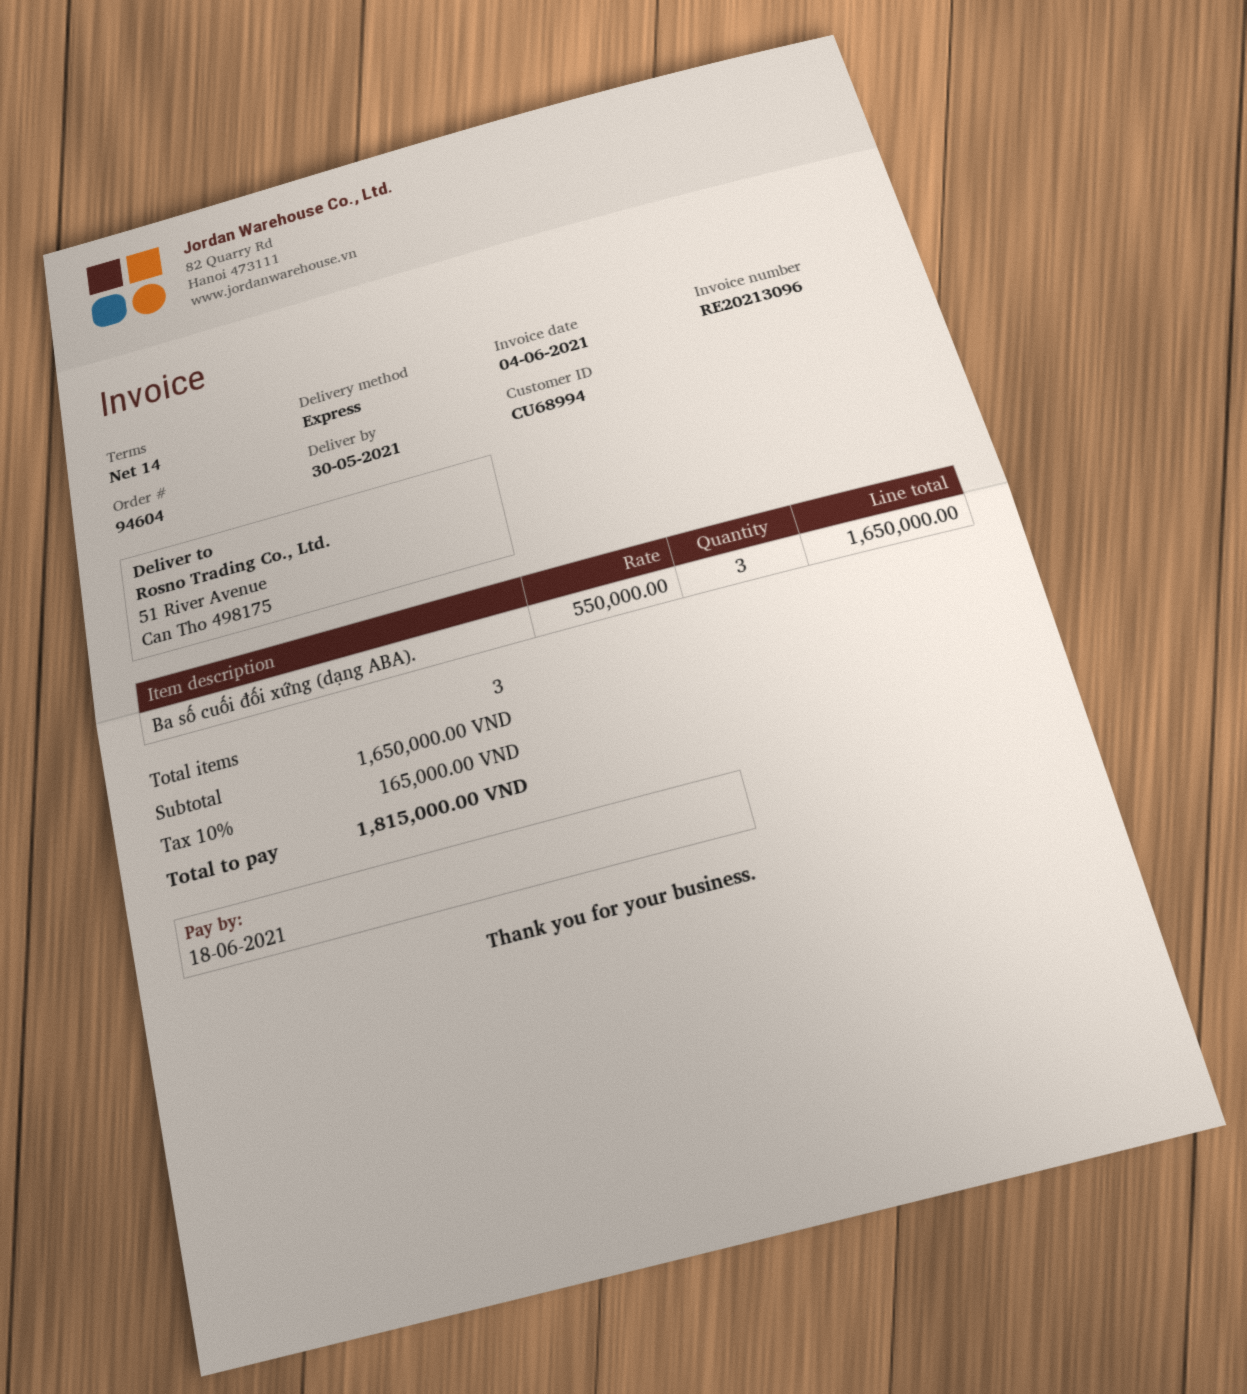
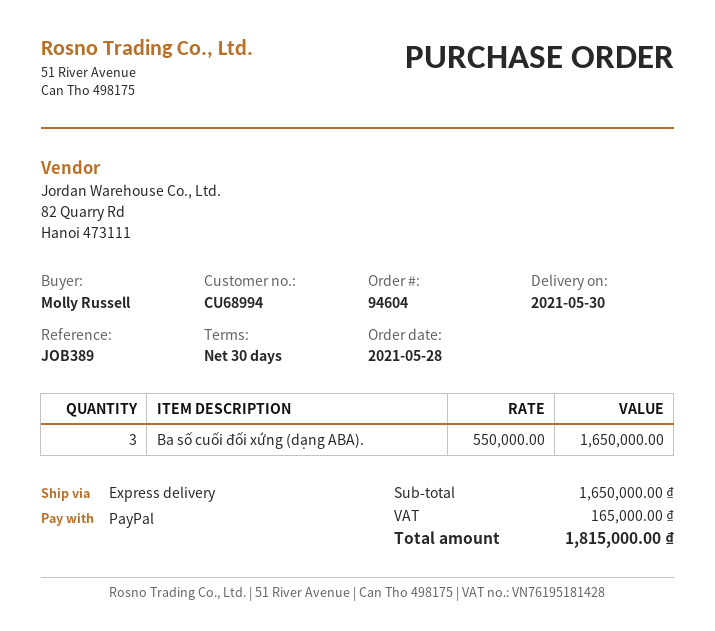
payment terms: 14 days -> 30 days

